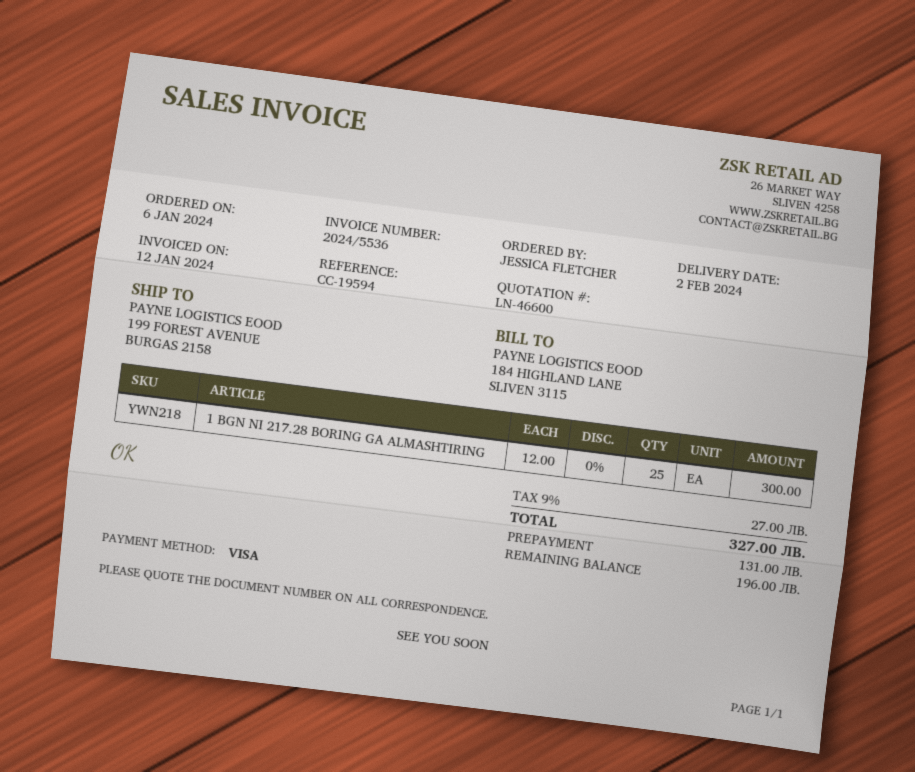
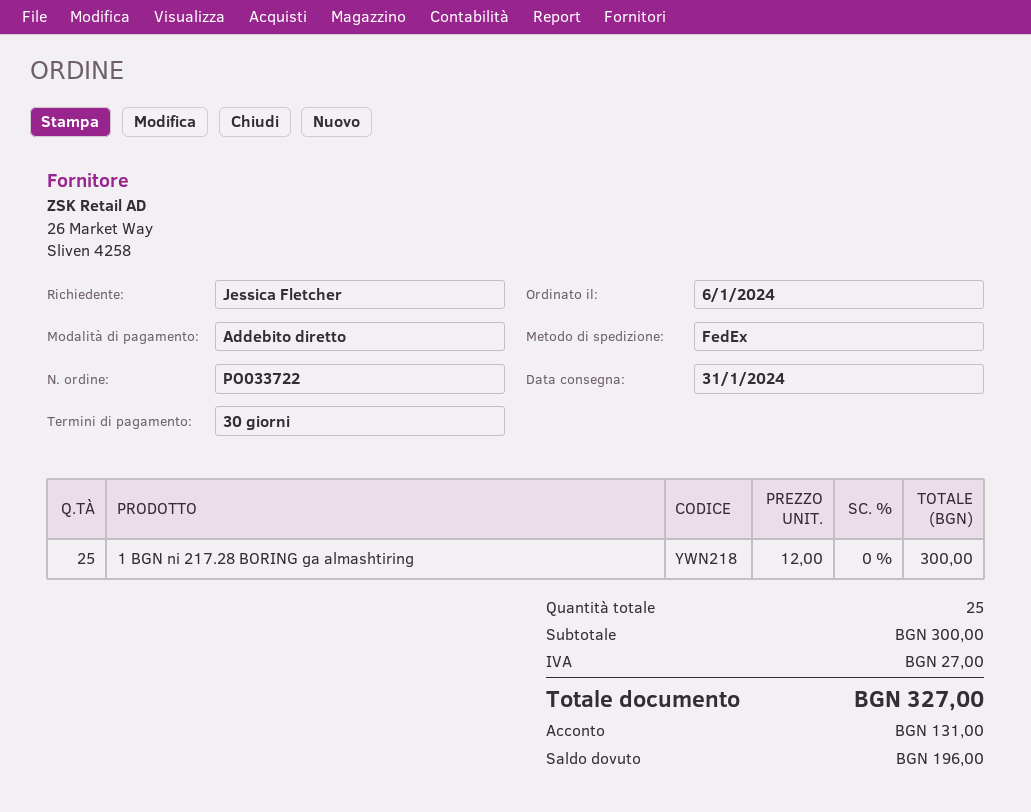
delivery date: 2024-02-02 -> 2024-01-31
payment method: Visa -> direct debit

